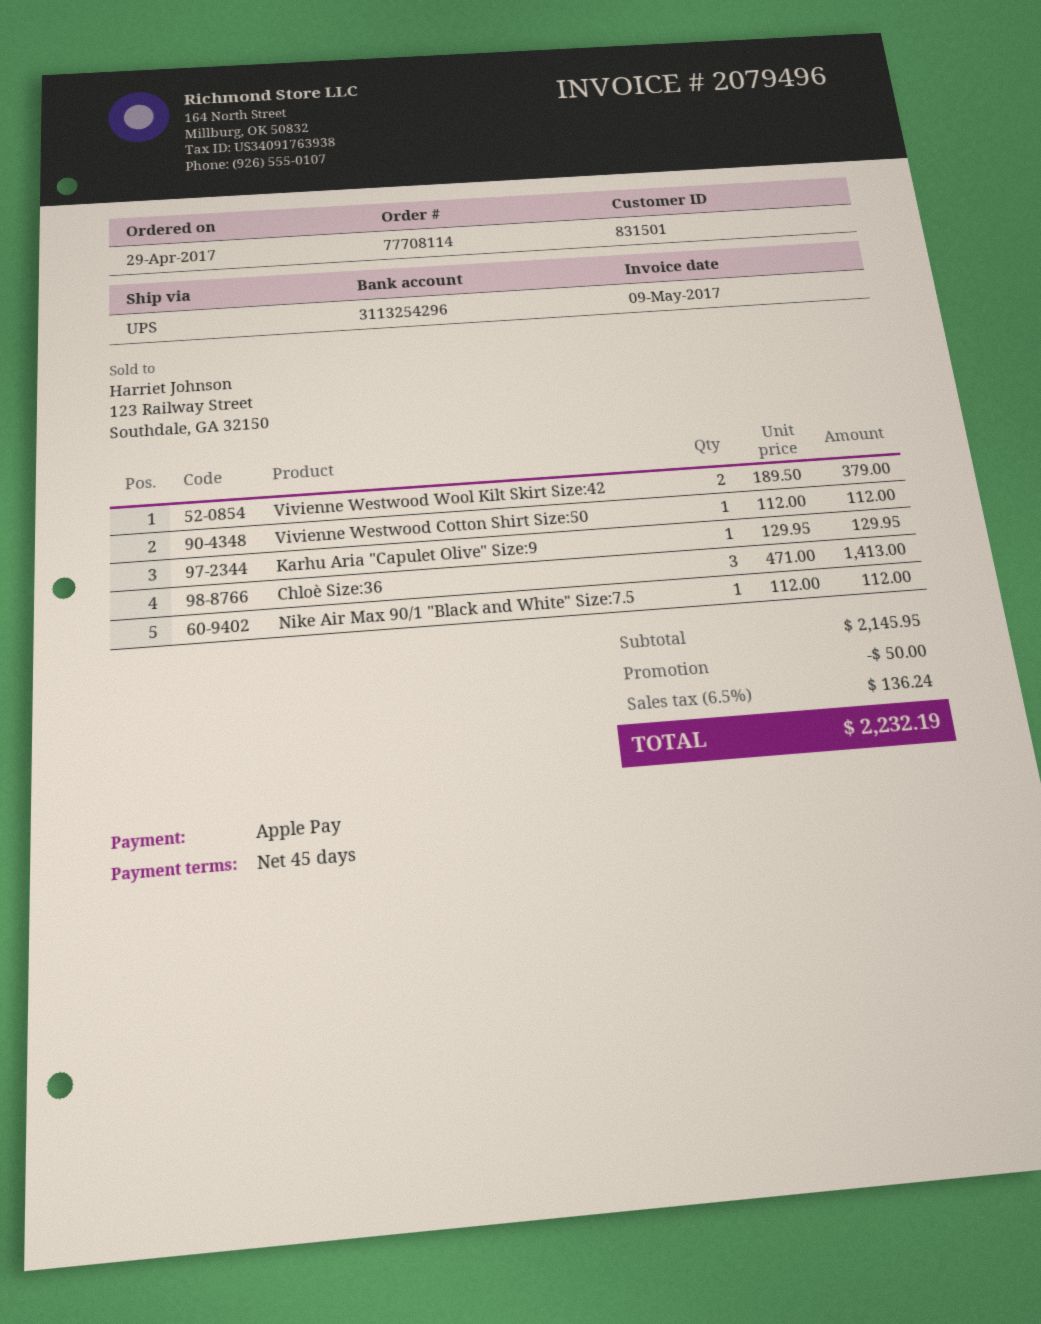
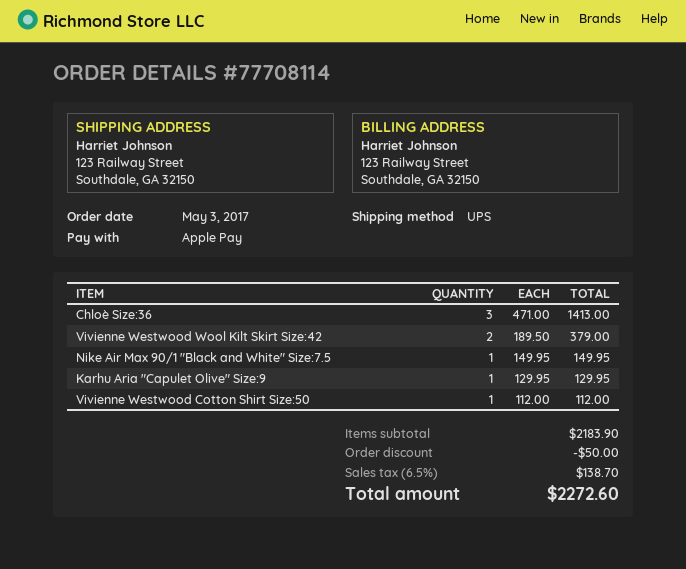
order date: 2017-04-29 -> 2017-05-03
Nike Air Max 90/1 "Black and White" Size:7.5: 1 x 112.00 = 112.00 -> 1 x 149.95 = 149.95
subtotal: 2145.95 -> 2183.90
tax: 6.5% = 136.24 -> 6.5% = 138.70
total: 2232.19 -> 2272.60

